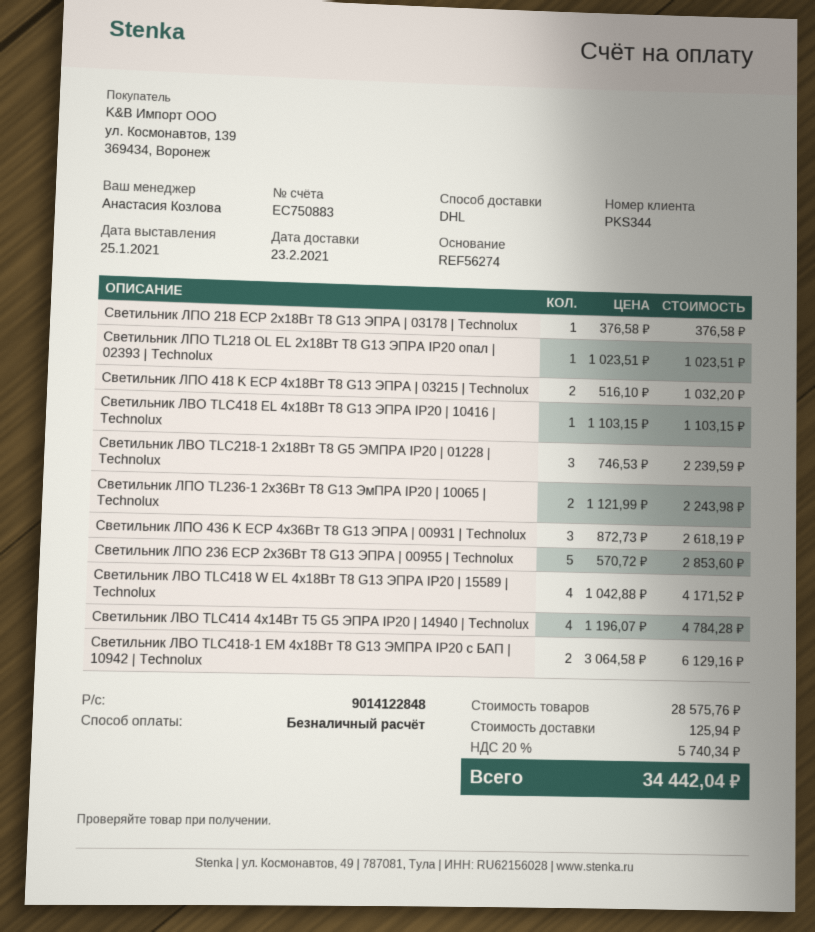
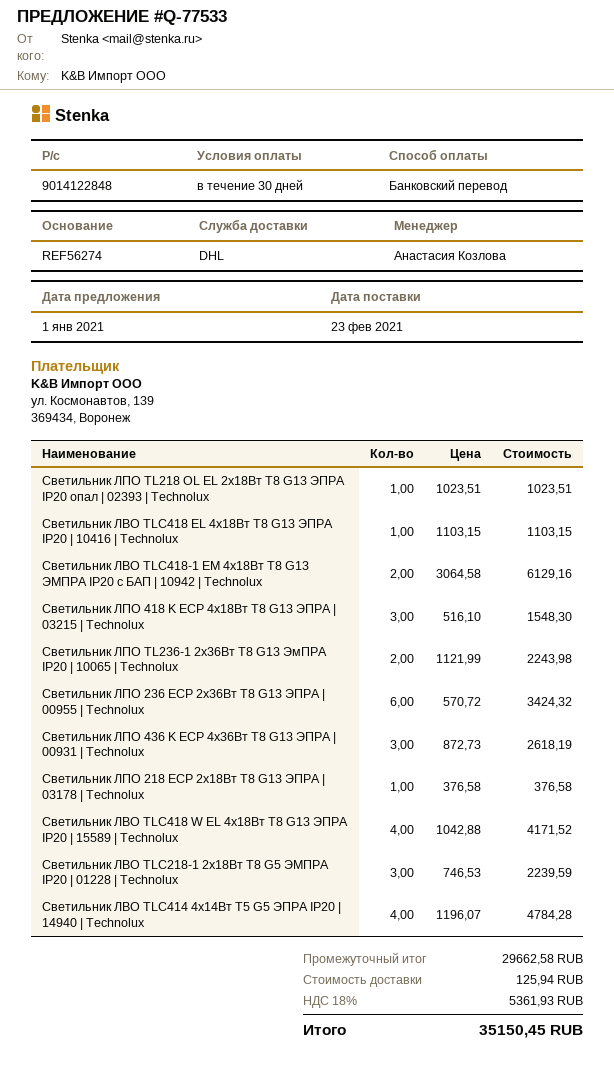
Светильник ЛПО 418 K ECP 4х18Вт Т8 G13 ЭПРА | 03215 | Technolux: 2 x 516.10 = 1032.20 -> 3 x 516.10 = 1548.30
Светильник ЛПО 236 ECP 2х36Вт Т8 G13 ЭПРА | 00955 | Technolux: 5 x 570.72 = 2853.60 -> 6 x 570.72 = 3424.32
subtotal: 28575.76 -> 29662.58
tax: 20% = 5740.34 -> 18% = 5361.93
total: 34442.04 -> 35150.45

